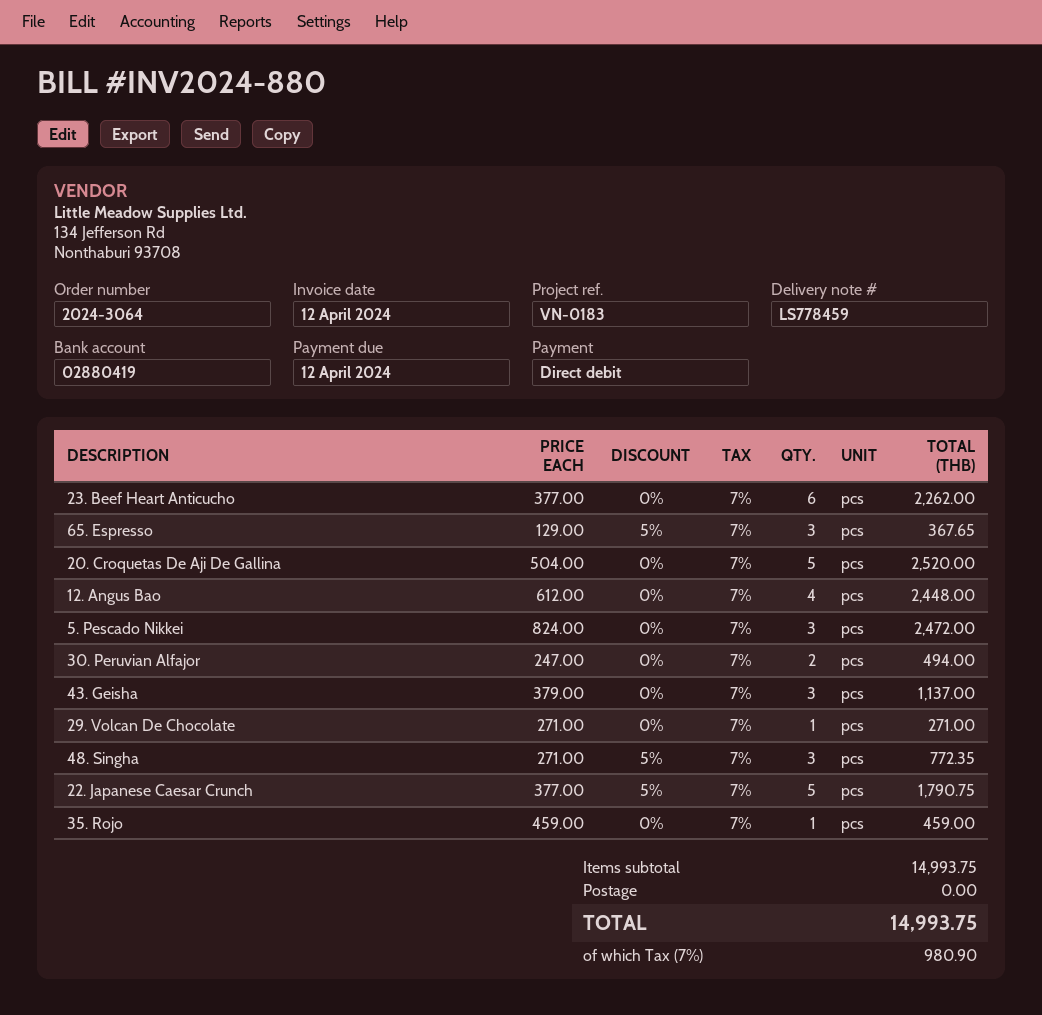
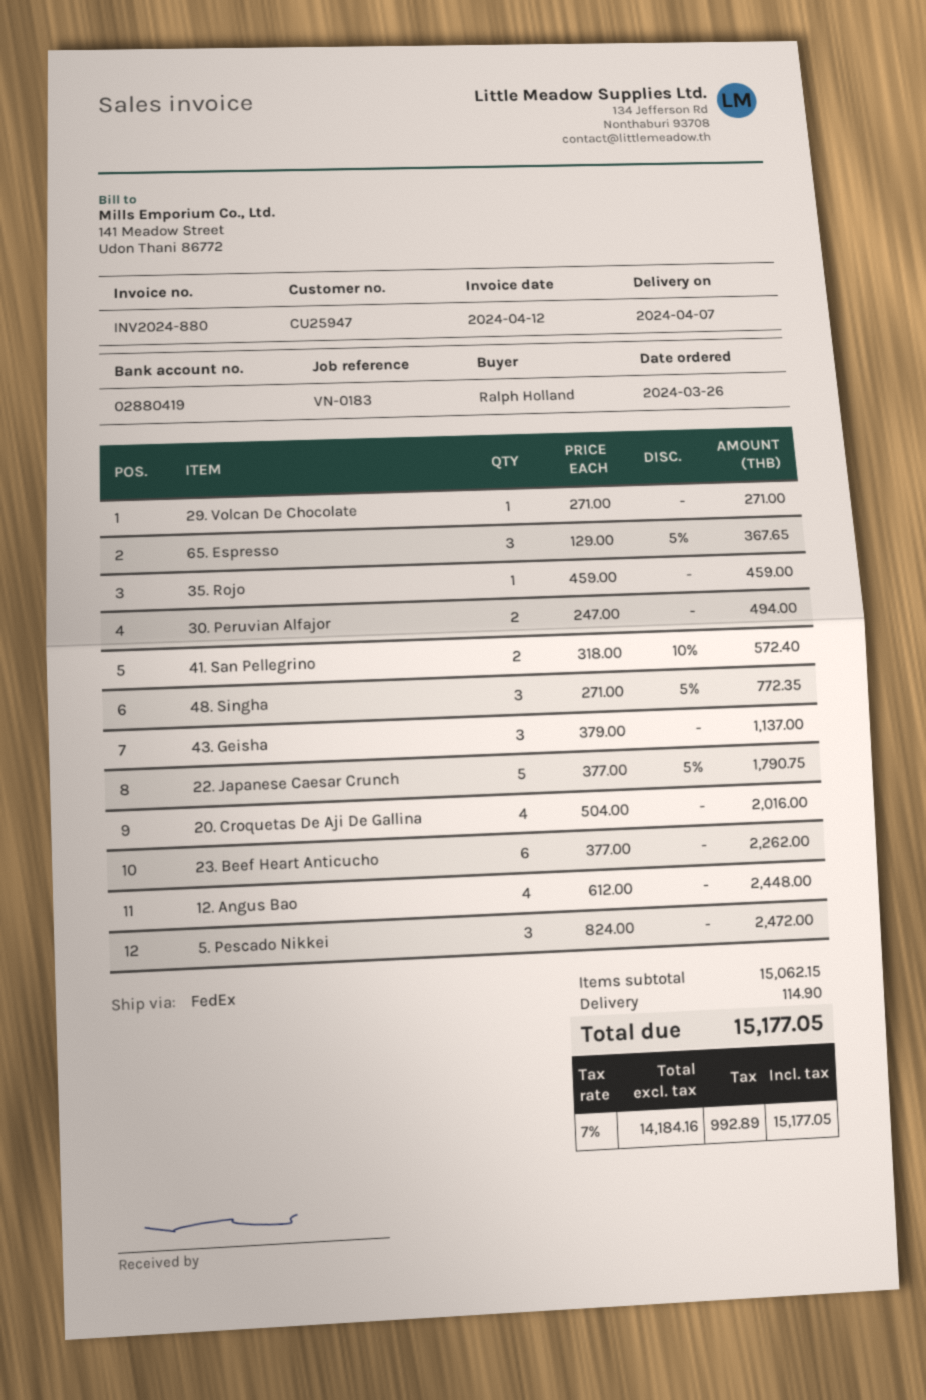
20. Croquetas De Aji De Gallina: 5 x 504.00 = 2520.00 -> 4 x 504.00 = 2016.00
41. San Pellegrino: none -> 2 x 318.00 - 10% = 572.40
subtotal: 14993.75 -> 15062.15
shipping: 0.00 -> 114.90
tax: 7% = 980.90 -> 7% = 992.89
total: 14993.75 -> 15177.05

